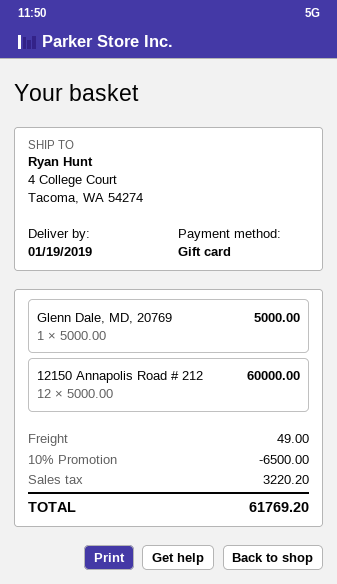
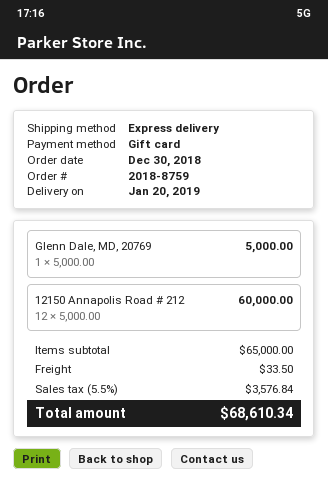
delivery date: 2019-01-19 -> 2019-01-20
discount: 10% = 6500.00 -> none
shipping: 49.00 -> 33.50
tax: 3220.20 -> 3576.84
total: 61769.20 -> 68610.34

